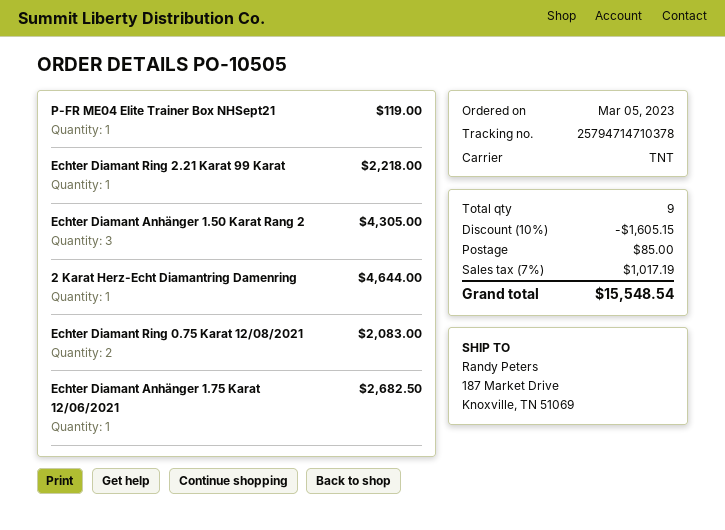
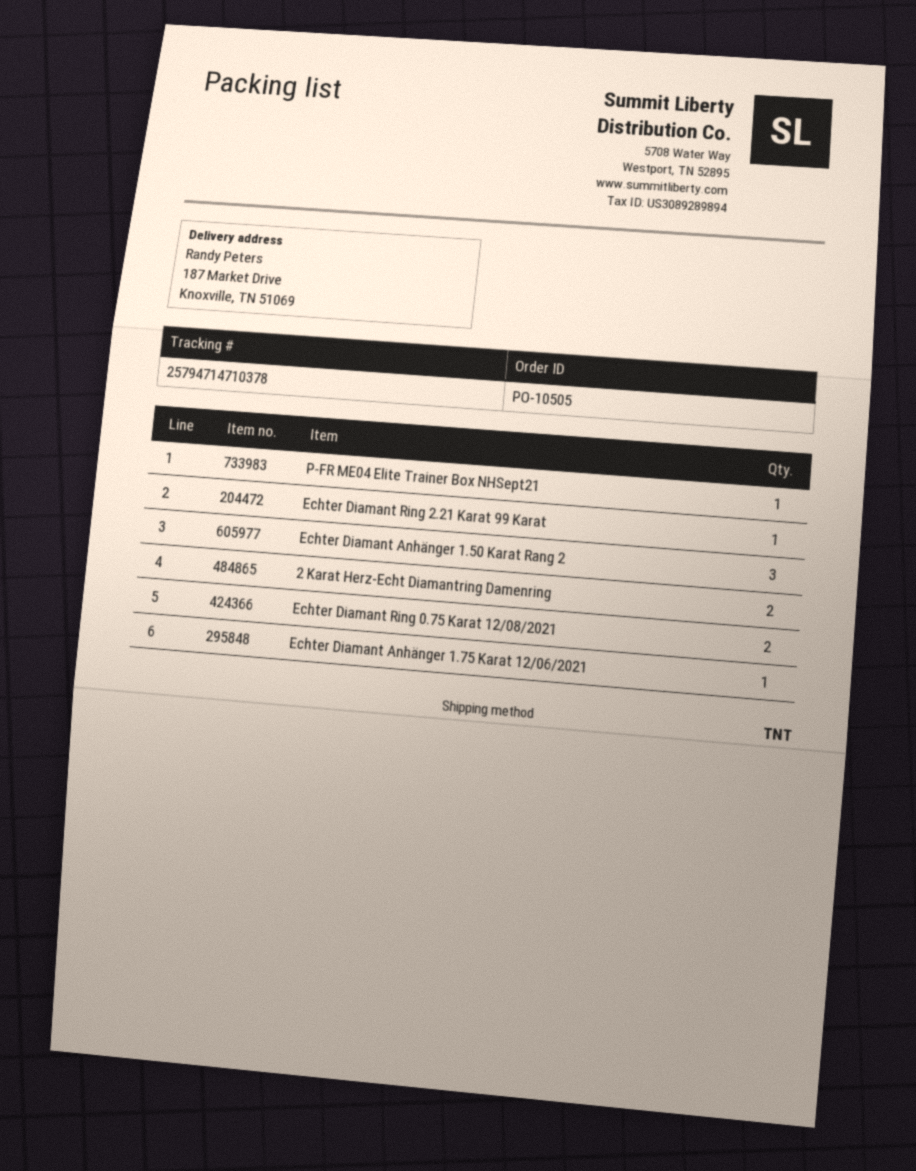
2 Karat Herz-Echt Diamantring Damenring: 1 -> 2

